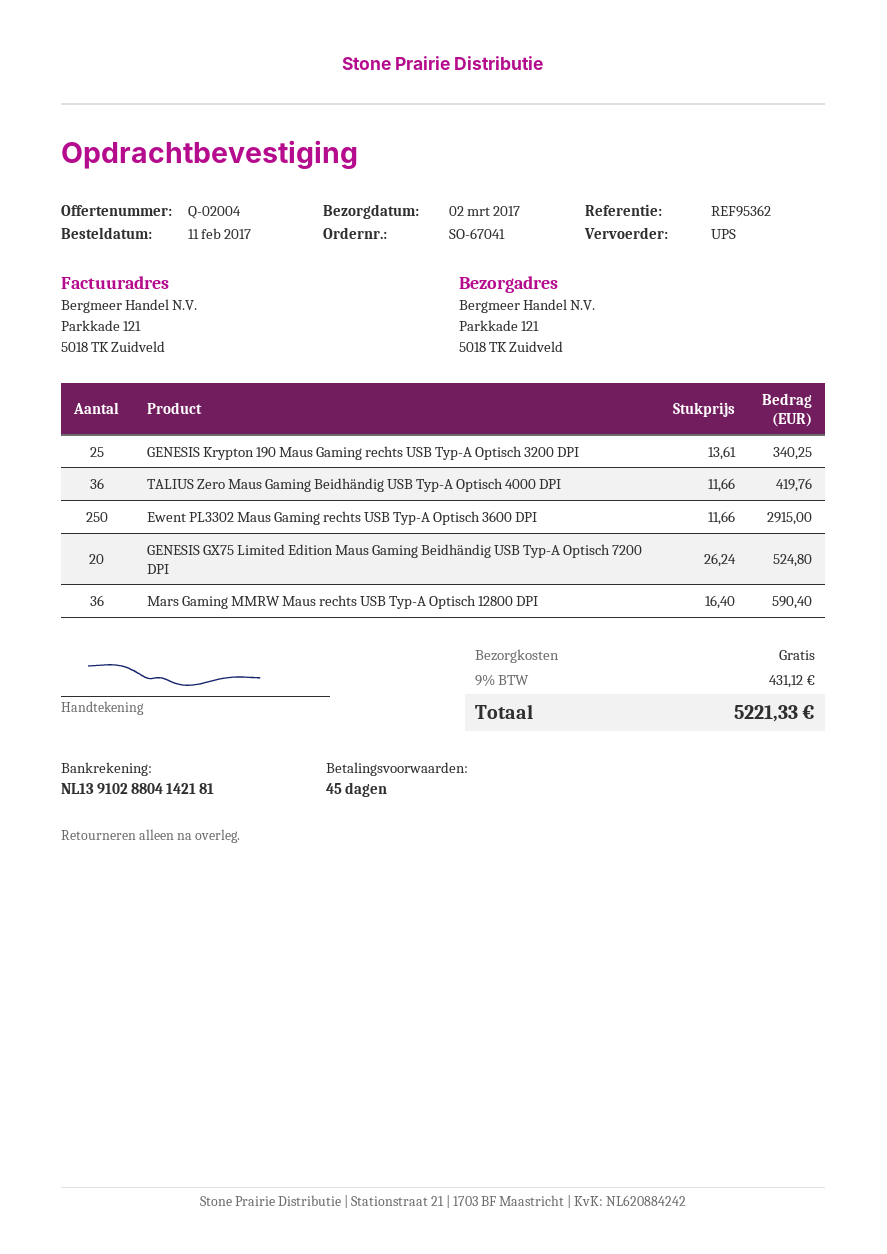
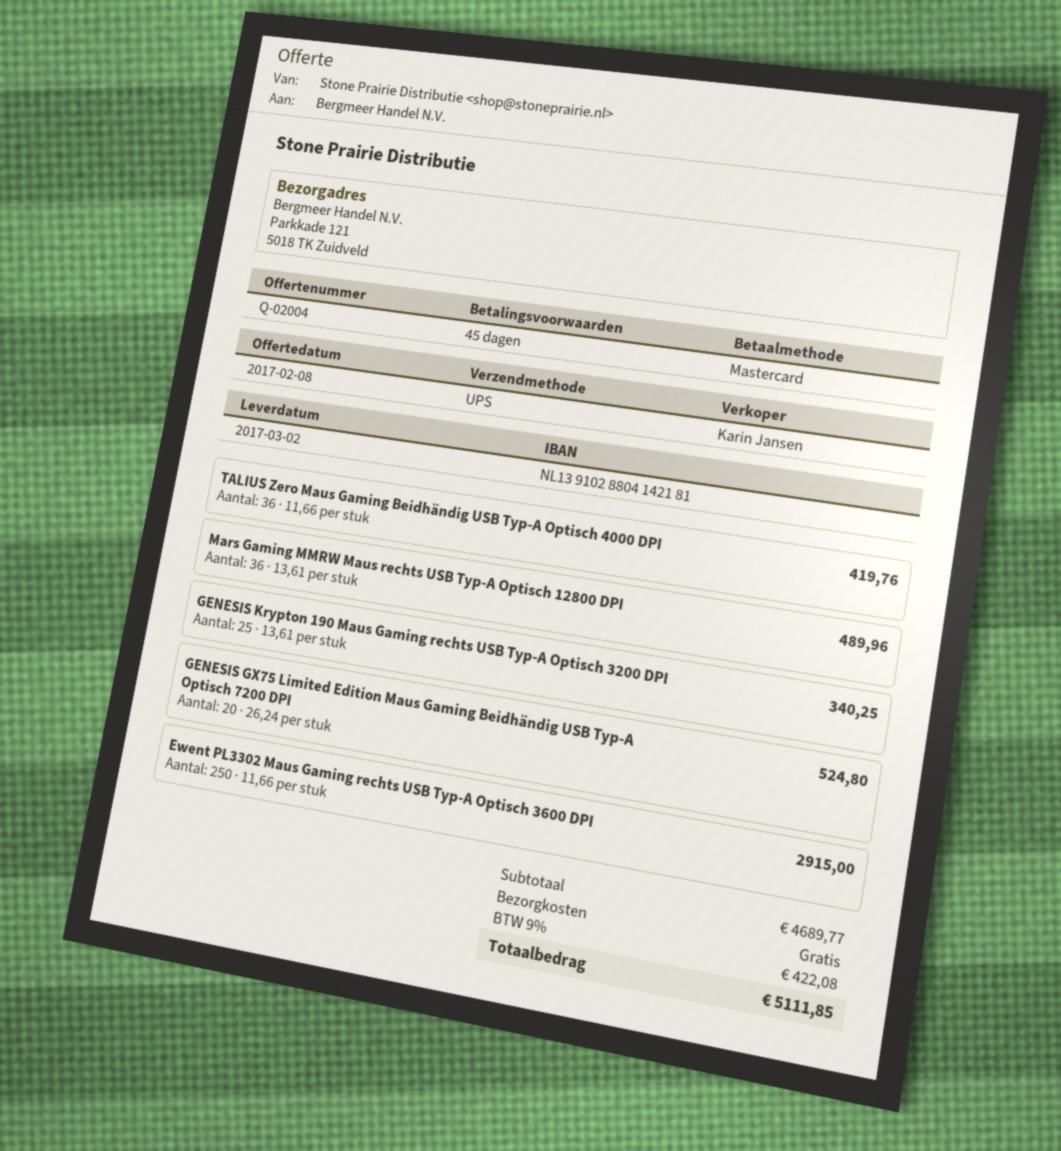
Mars Gaming MMRW Maus rechts USB Typ-A Optisch 12800 DPI: 36 x 16.40 = 590.40 -> 36 x 13.61 = 489.96
tax: 9% = 431.12 -> 9% = 422.08
total: 5221.33 -> 5111.85

